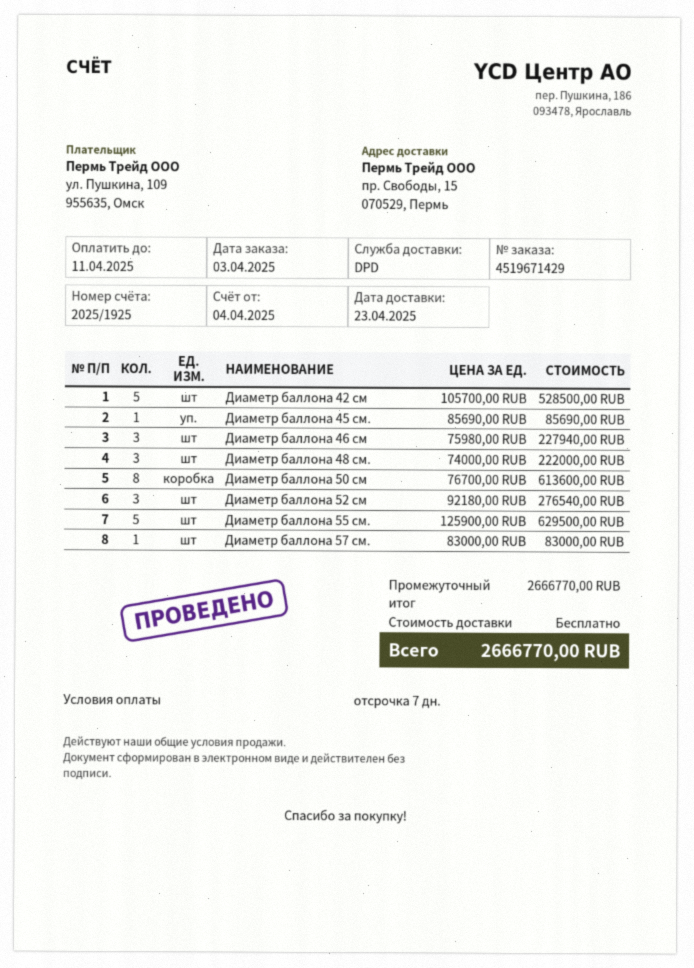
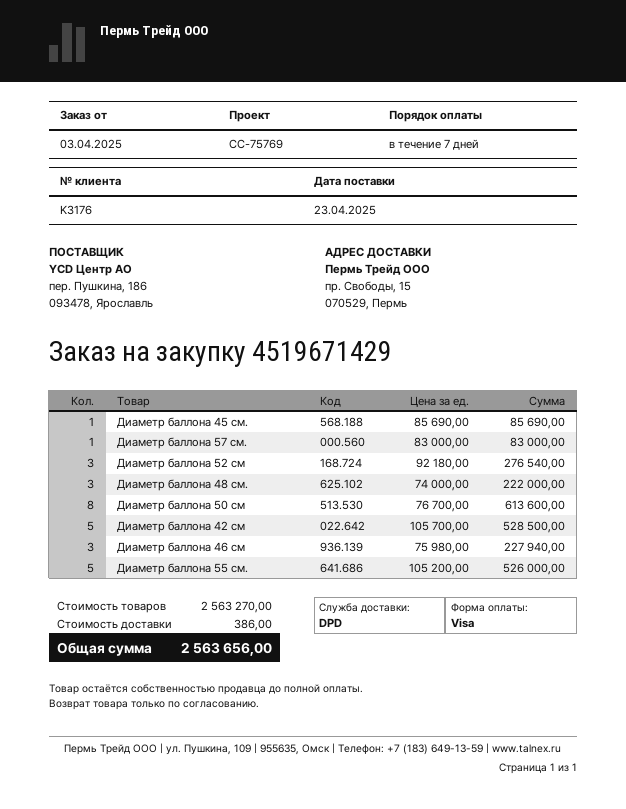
Диаметр баллона 55 см.: 5 x 125900.00 = 629500.00 -> 5 x 105200.00 = 526000.00
subtotal: 2666770.00 -> 2563270.00
shipping: 0.00 -> 386.00
total: 2666770.00 -> 2563656.00

